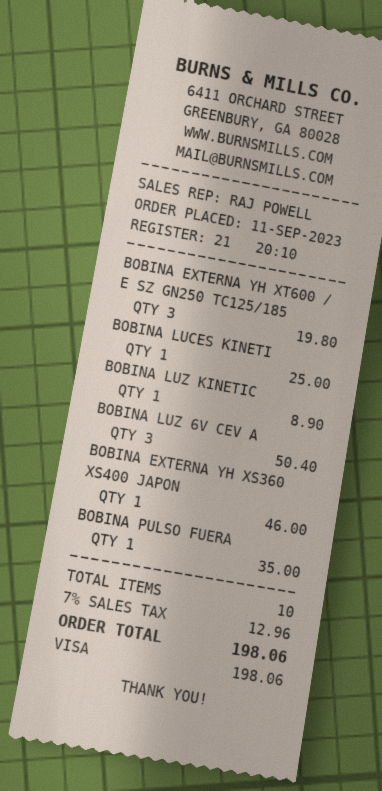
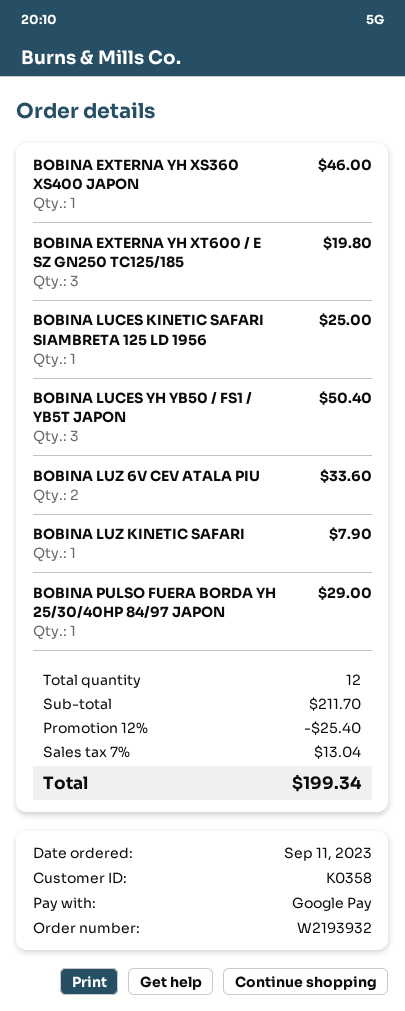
payment method: Visa -> Google Pay
BOBINA LUZ KINETIC: 1 for 8.90 -> 1 for 7.90
BOBINA LUZ 6V CEV A: 3 for 50.40 -> 2 for 33.60
BOBINA PULSO FUERA: 1 for 35.00 -> 1 for 29.00
BOBINA LUCES YH YB50 / FS1 / YB5T JAPON: none -> 3 for 50.40
total quantity: 10 -> 12
discount: none -> 12% = 25.40
tax: 7% = 12.96 -> 7% = 13.04
total: 198.06 -> 199.34

